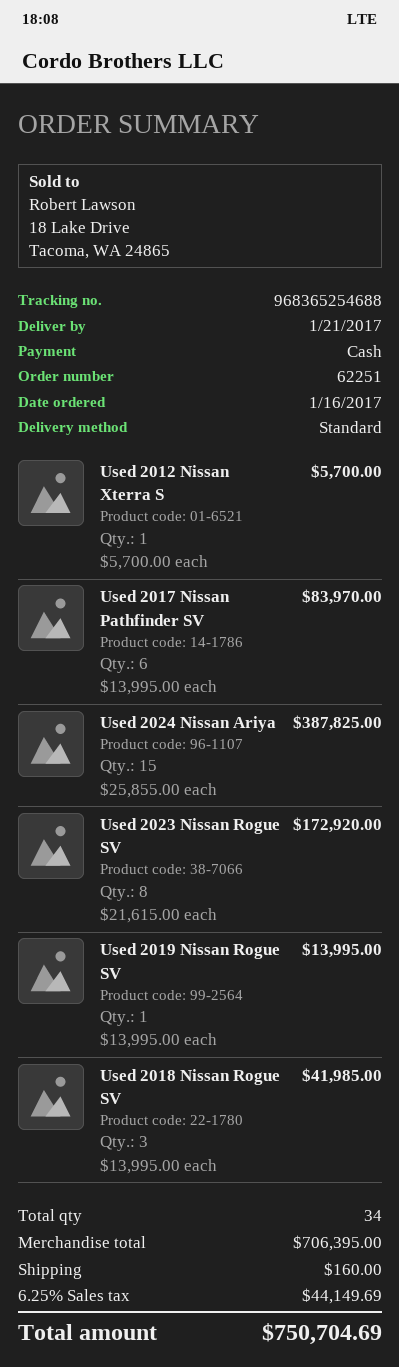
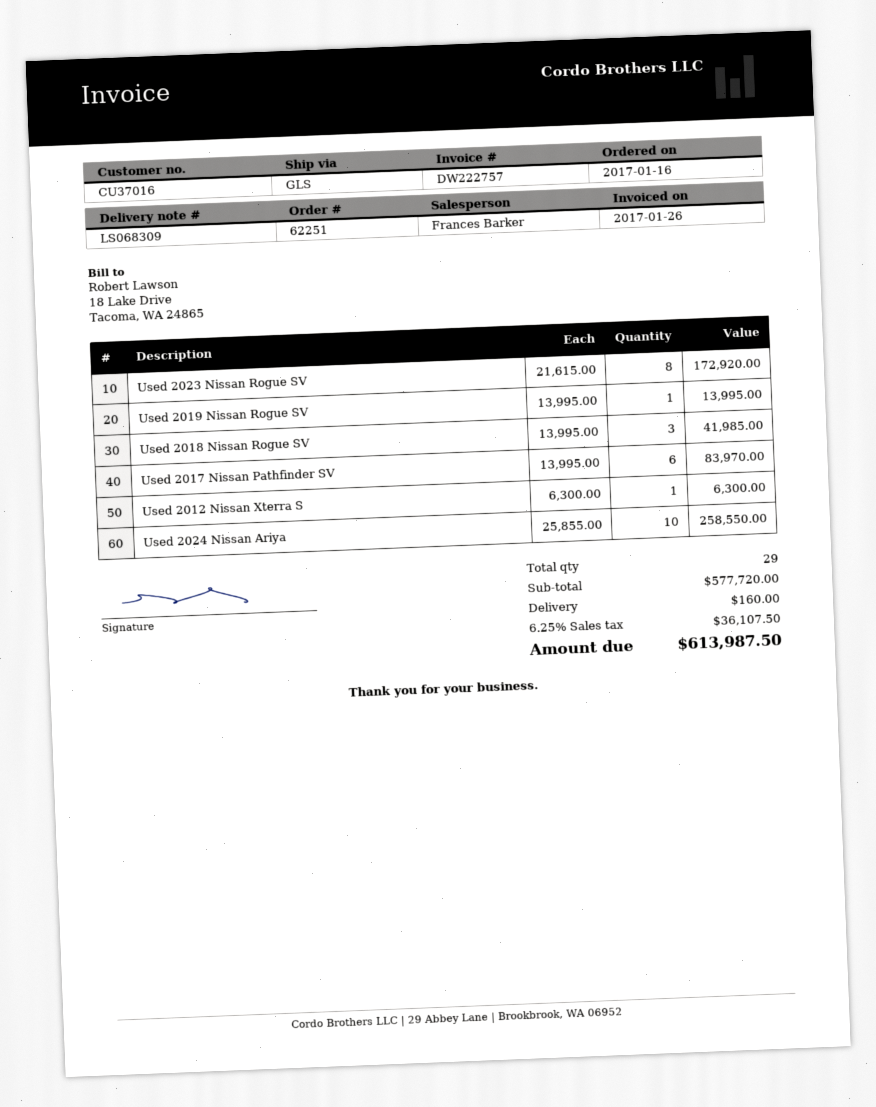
shipping method: standard -> GLS
Used 2012 Nissan Xterra S: 1 x 5700.00 = 5700.00 -> 1 x 6300.00 = 6300.00
Used 2024 Nissan Ariya: 15 x 25855.00 = 387825.00 -> 10 x 25855.00 = 258550.00
total quantity: 34 -> 29
subtotal: 706395.00 -> 577720.00
tax: 6.25% = 44149.69 -> 6.25% = 36107.50
total: 750704.69 -> 613987.50

